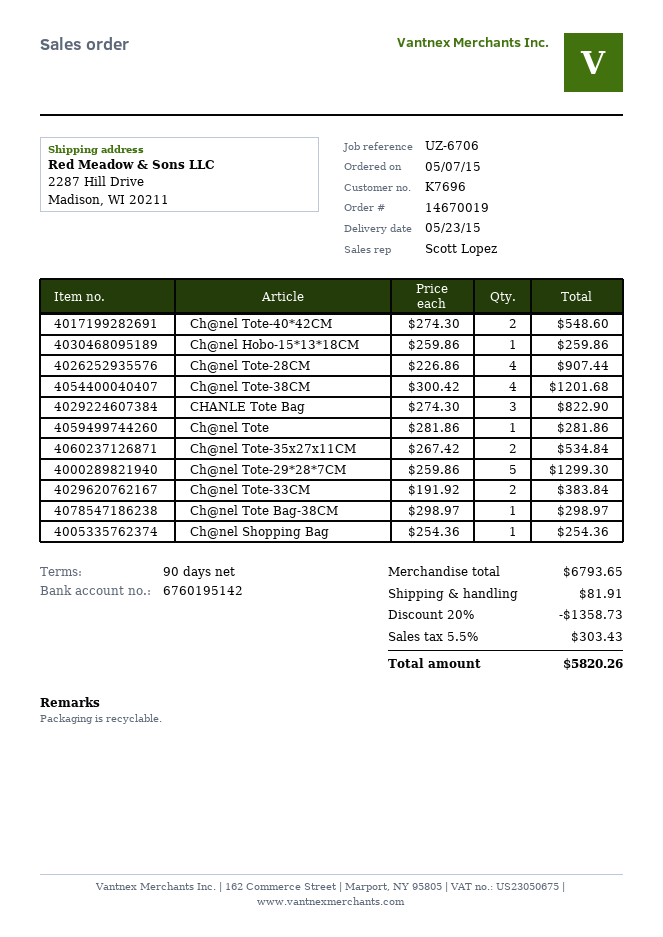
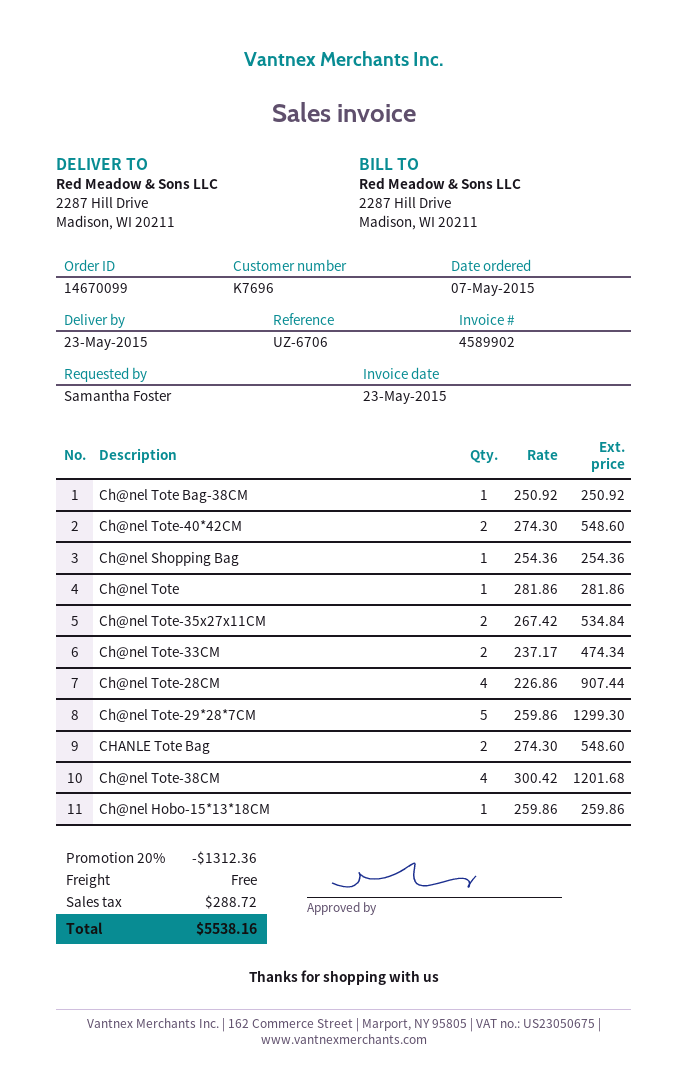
order number: 14670019 -> 14670099
CHANLE Tote Bag: 3 x 274.30 = 822.90 -> 2 x 274.30 = 548.60
Ch@nel Tote-33CM: 2 x 191.92 = 383.84 -> 2 x 237.17 = 474.34
Ch@nel Tote Bag-38CM: 1 x 298.97 = 298.97 -> 1 x 250.92 = 250.92
discount: 20% = 1358.73 -> 20% = 1312.36
shipping: 81.91 -> 0.00
tax: 303.43 -> 288.72
total: 5820.26 -> 5538.16

